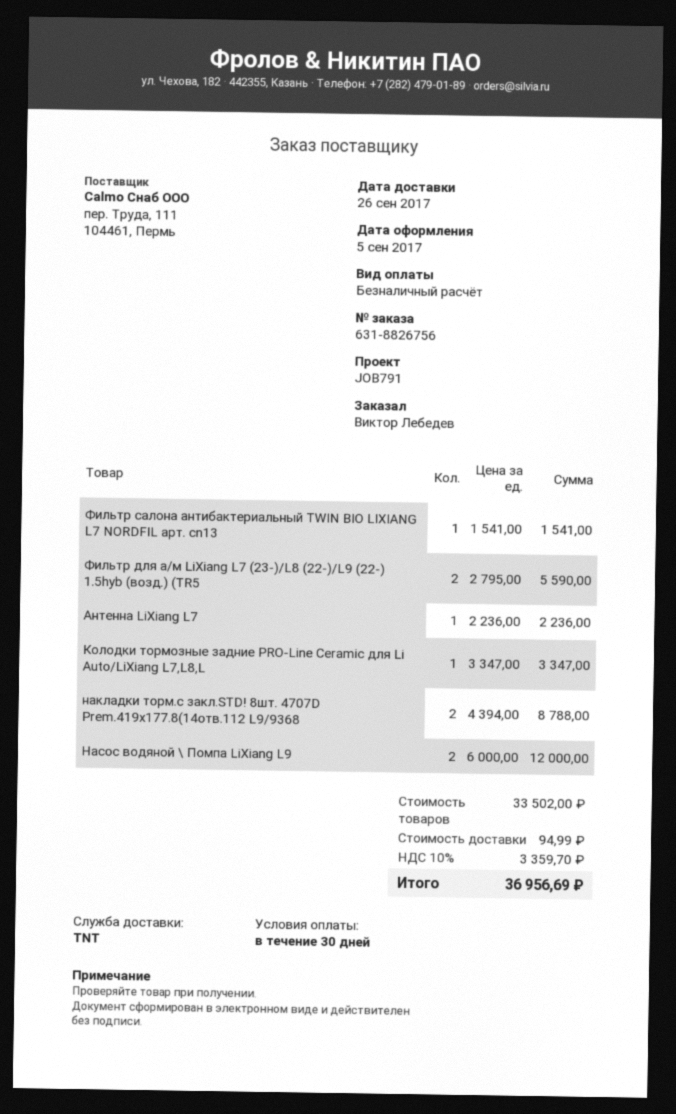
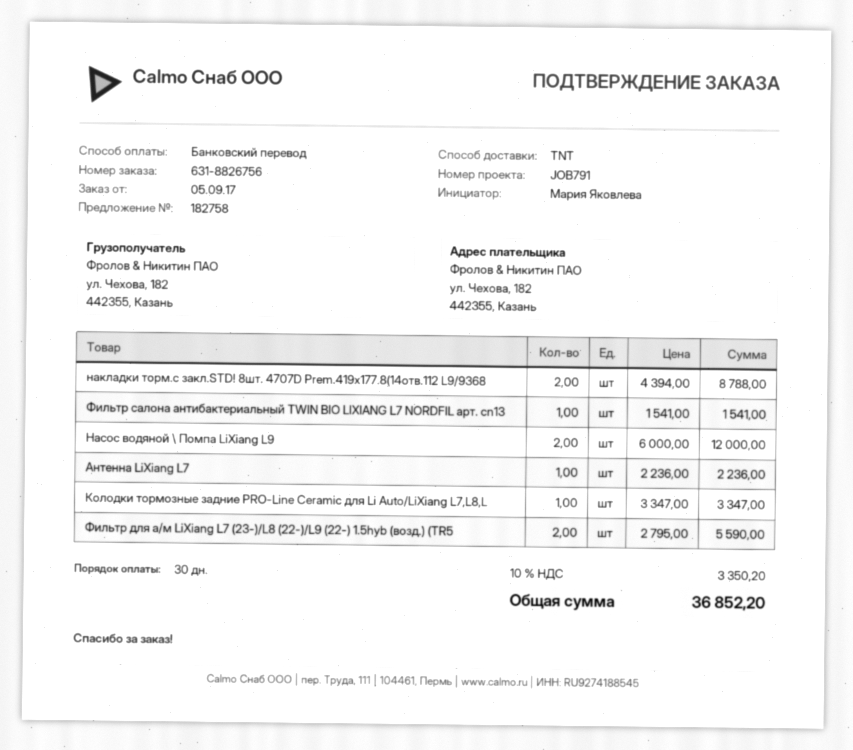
ordered by: Виктор Лебедев -> Мария Яковлева
shipping: 94.99 -> none
tax: 10% = 3359.70 -> 10% = 3350.20
total: 36956.69 -> 36852.20

